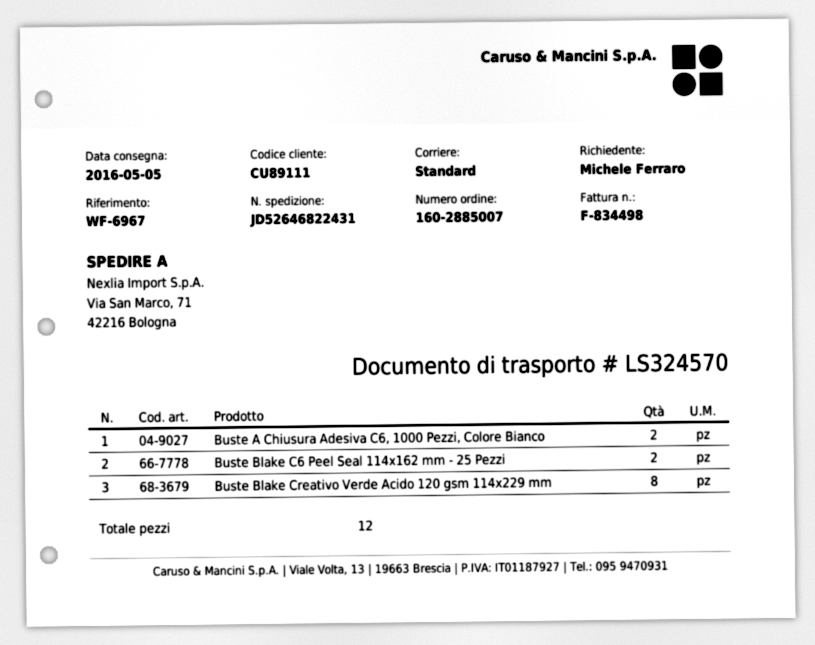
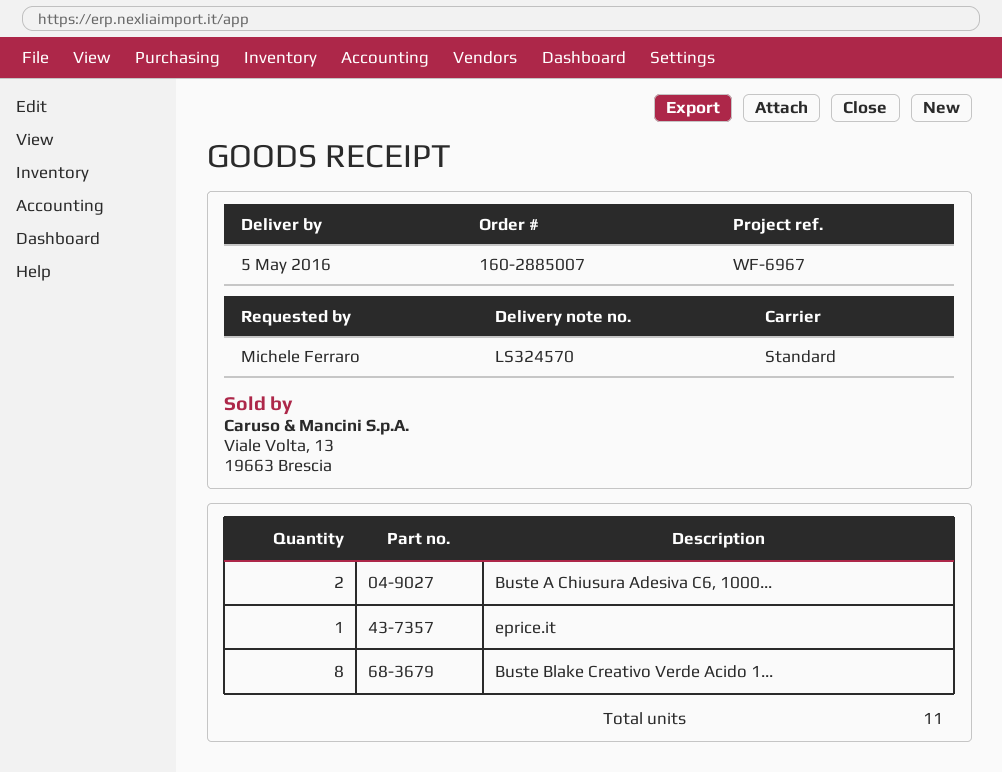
Buste Blake C6 Peel Seal 114x162 mm - 25 Pezzi: 2 -> none
eprice.it: none -> 1
total quantity: 12 -> 11

